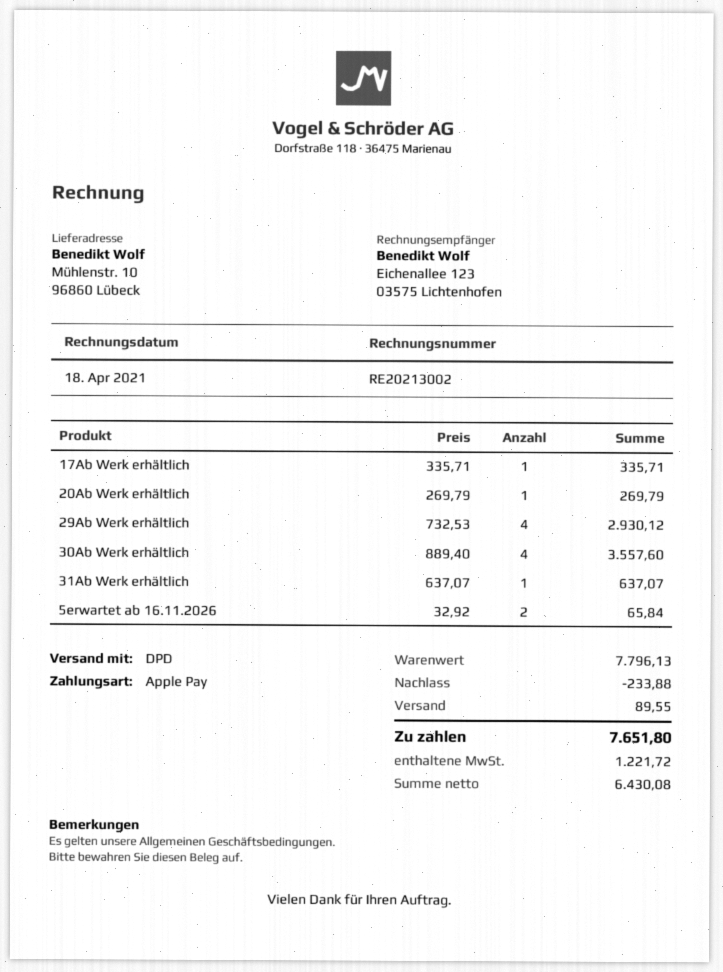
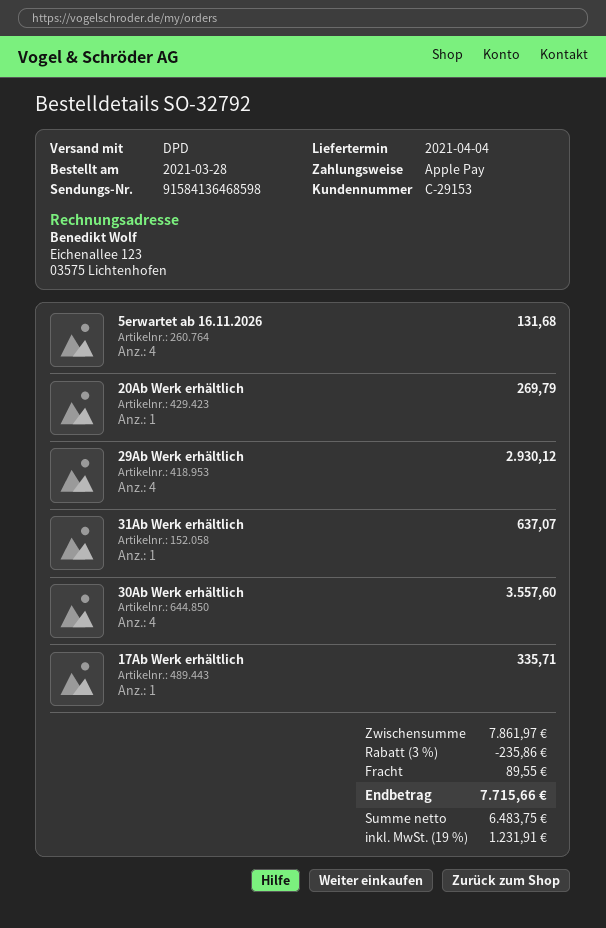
5erwartet ab 16.11.2026: 2 for 65.84 -> 4 for 131.68
subtotal: 7796.13 -> 7861.97
discount: 233.88 -> 235.86
net: 6430.08 -> 6483.75
tax: 1221.72 -> 1231.91
total: 7651.80 -> 7715.66

